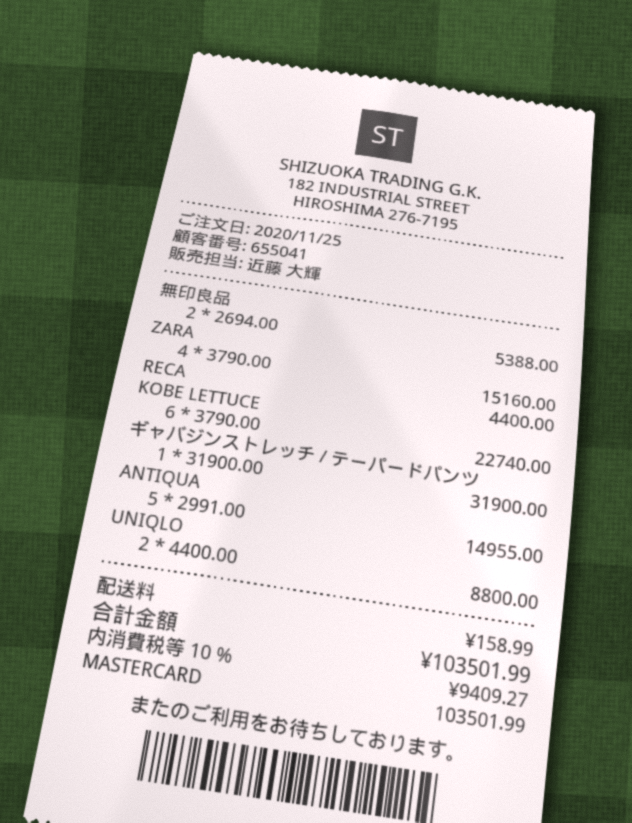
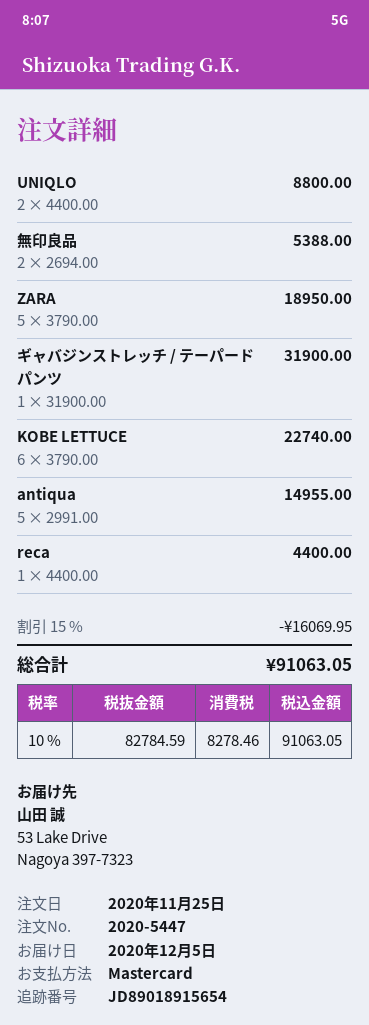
ZARA: 4 x 3790.00 = 15160.00 -> 5 x 3790.00 = 18950.00
discount: none -> 15% = 16069.95
shipping: 158.99 -> none
tax: 10% = 9409.27 -> 10% = 8278.46
total: 103501.99 -> 91063.05

